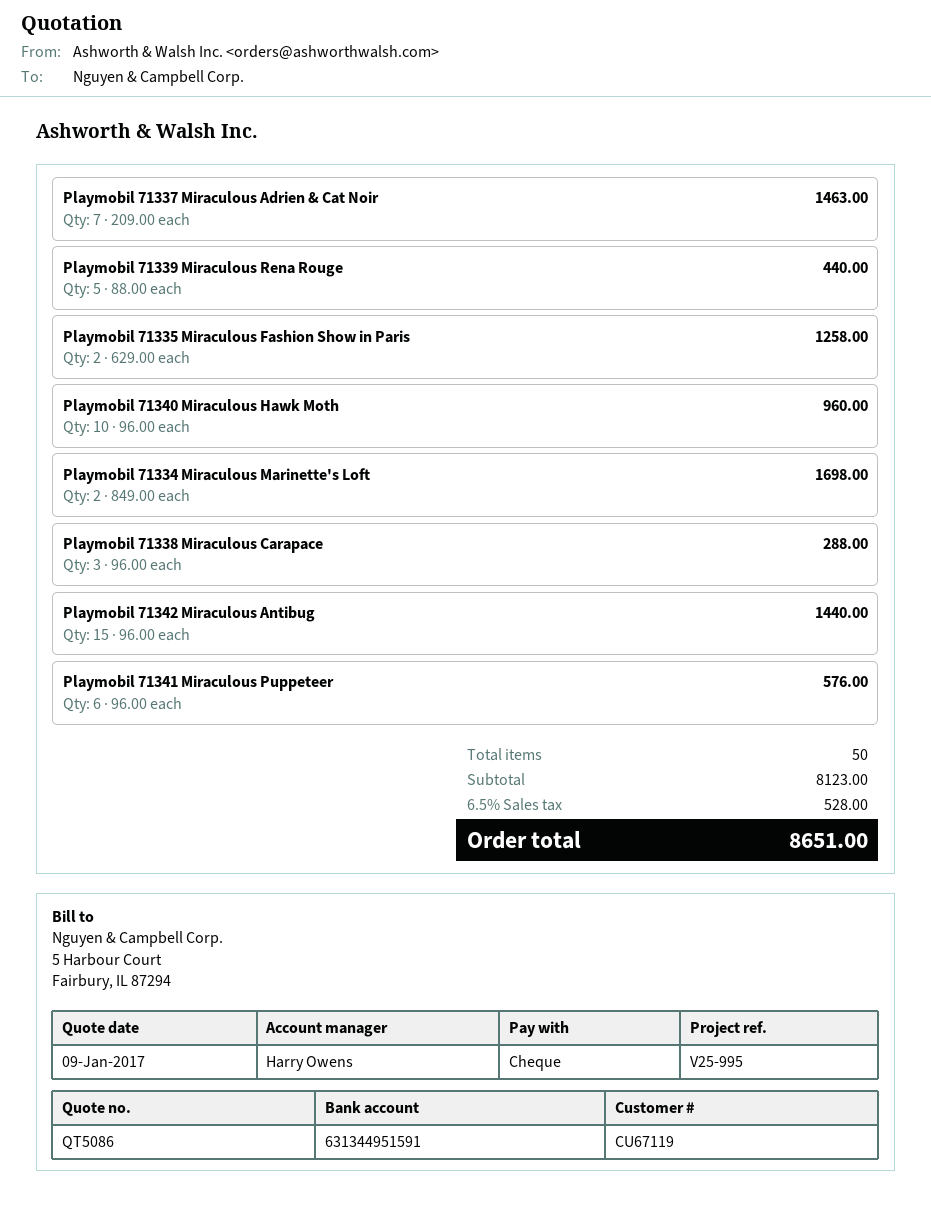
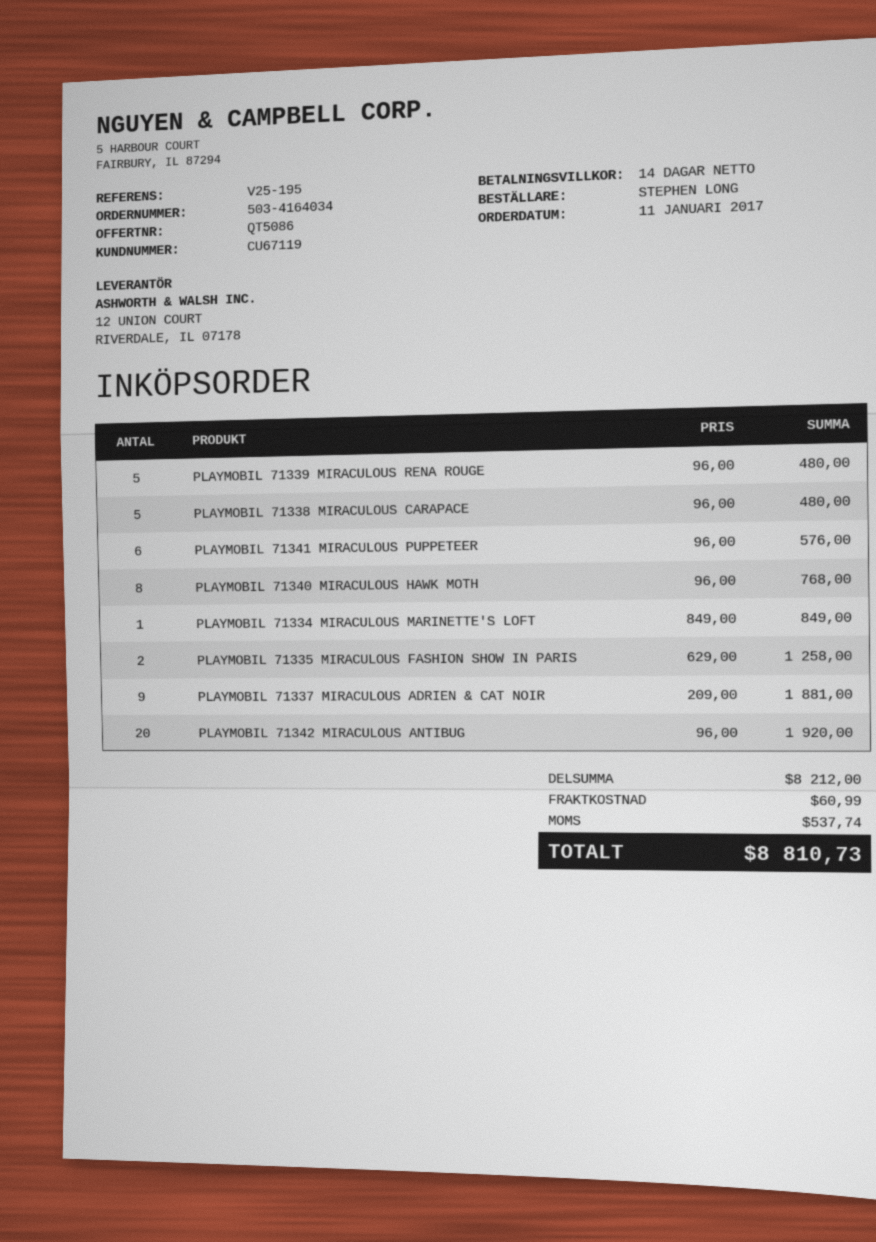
reference: V25-995 -> V25-195
Playmobil 71337 Miraculous Adrien & Cat Noir: 7 x 209.00 = 1463.00 -> 9 x 209.00 = 1881.00
Playmobil 71339 Miraculous Rena Rouge: 5 x 88.00 = 440.00 -> 5 x 96.00 = 480.00
Playmobil 71340 Miraculous Hawk Moth: 10 x 96.00 = 960.00 -> 8 x 96.00 = 768.00
Playmobil 71334 Miraculous Marinette's Loft: 2 x 849.00 = 1698.00 -> 1 x 849.00 = 849.00
Playmobil 71338 Miraculous Carapace: 3 x 96.00 = 288.00 -> 5 x 96.00 = 480.00
Playmobil 71342 Miraculous Antibug: 15 x 96.00 = 1440.00 -> 20 x 96.00 = 1920.00
subtotal: 8123.00 -> 8212.00
shipping: none -> 60.99
tax: 528.00 -> 537.74
total: 8651.00 -> 8810.73

